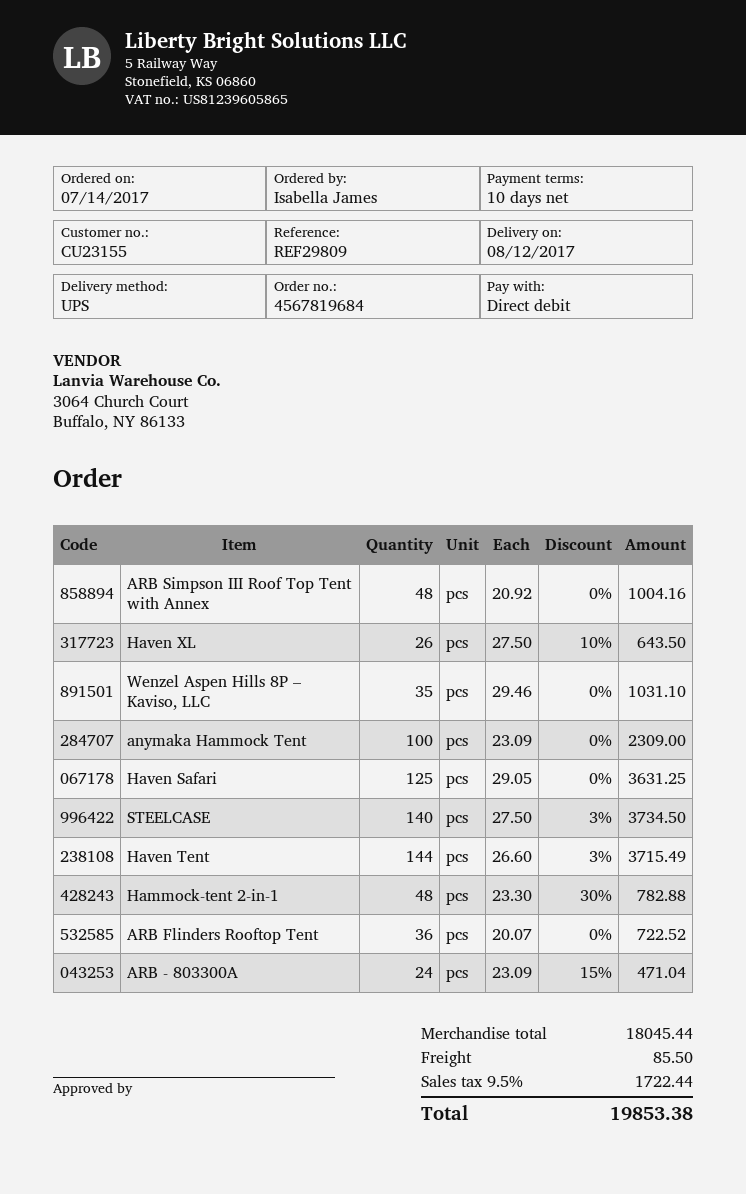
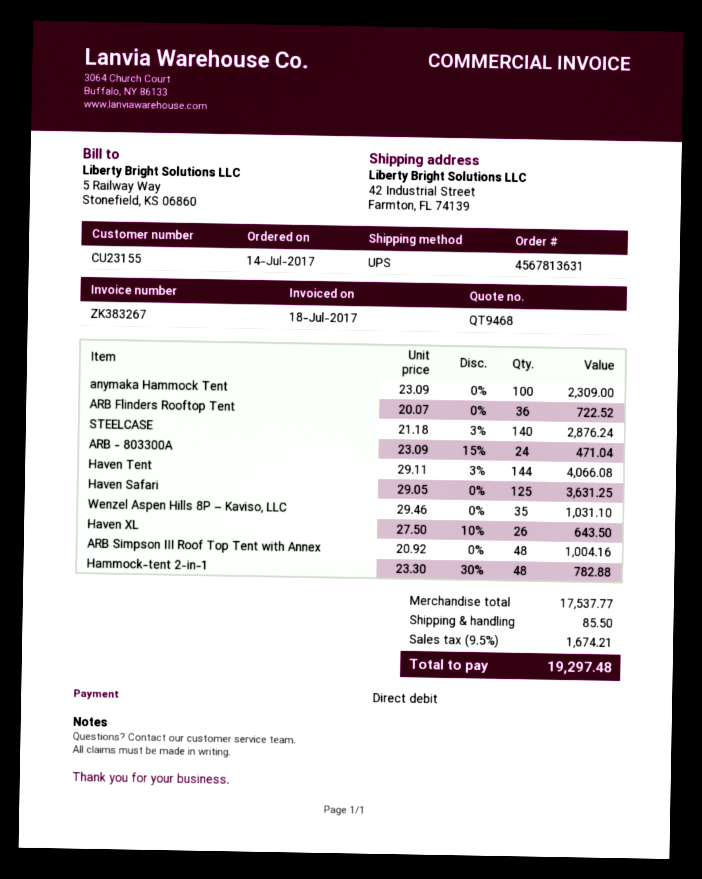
order number: 4567819684 -> 4567813631
STEELCASE: 140 x 27.50 - 3% = 3734.50 -> 140 x 21.18 - 3% = 2876.24
Haven Tent: 144 x 26.60 - 3% = 3715.49 -> 144 x 29.11 - 3% = 4066.08
subtotal: 18045.44 -> 17537.77
tax: 9.5% = 1722.44 -> 9.5% = 1674.21
total: 19853.38 -> 19297.48

